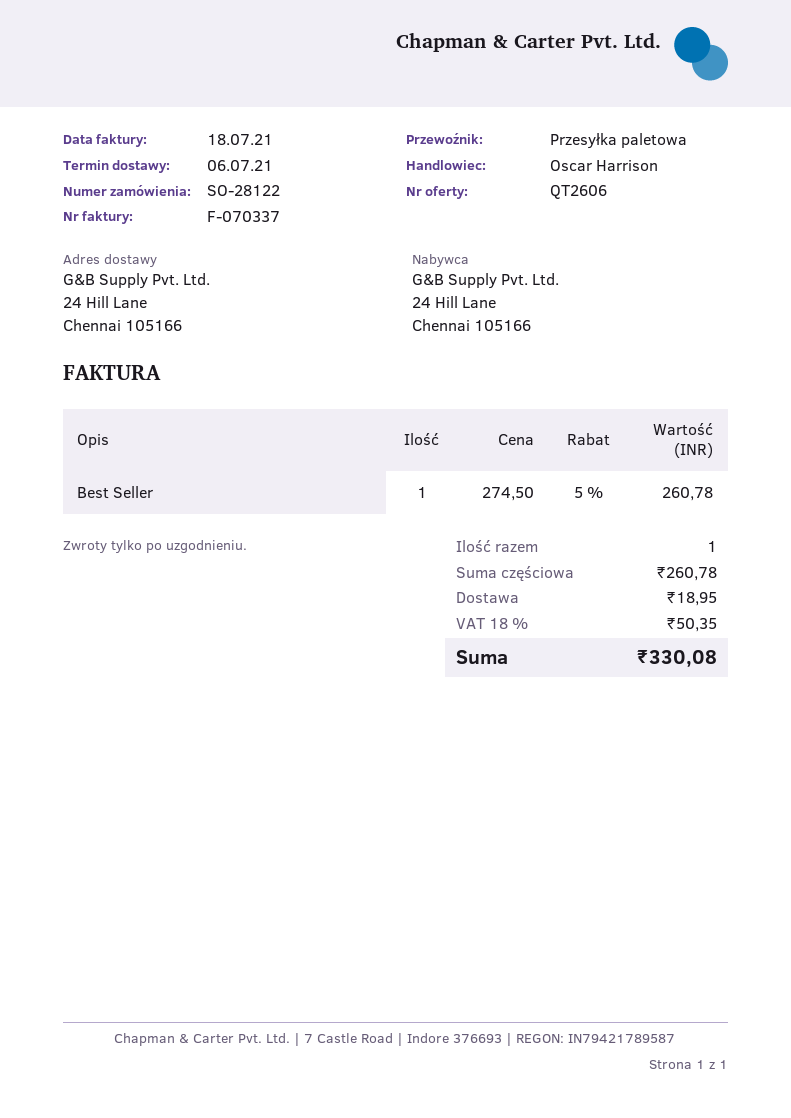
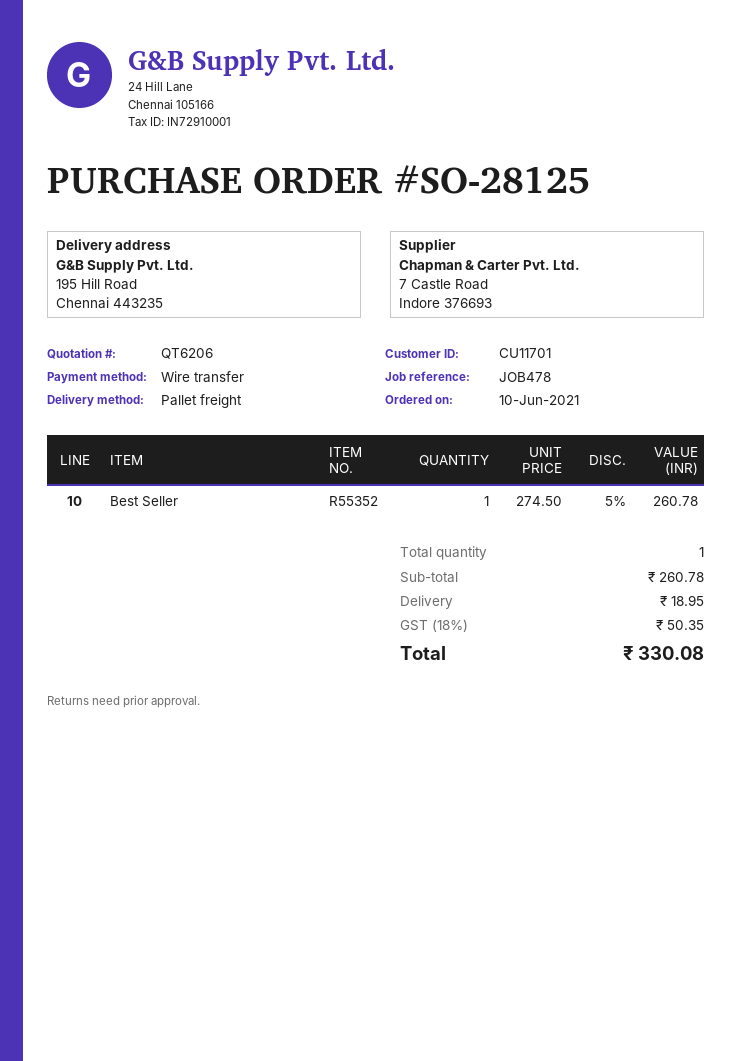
quote number: QT2606 -> QT6206
order number: SO-28122 -> SO-28125
ship to: 24 Hill Lane, Chennai 105166 -> 195 Hill Road, Chennai 443235

